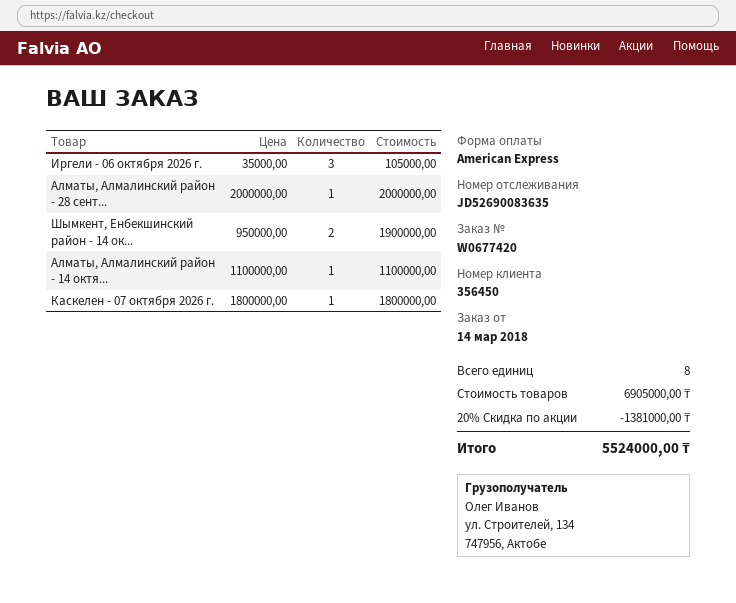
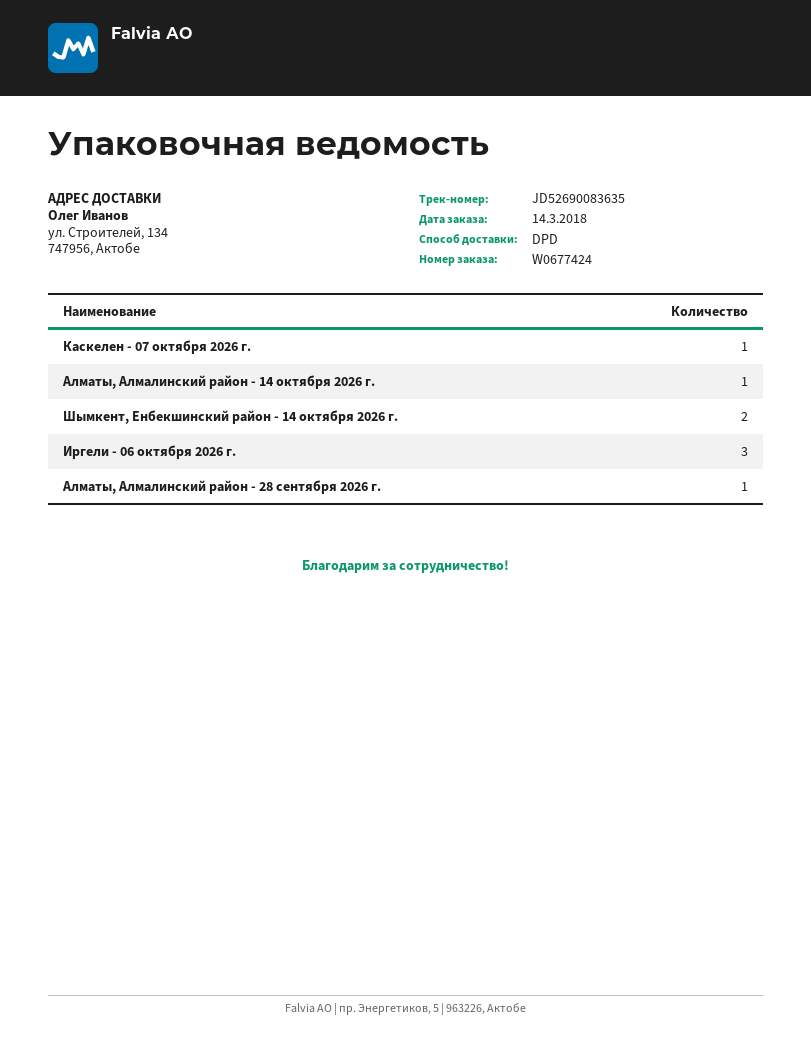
order number: W0677420 -> W0677424

